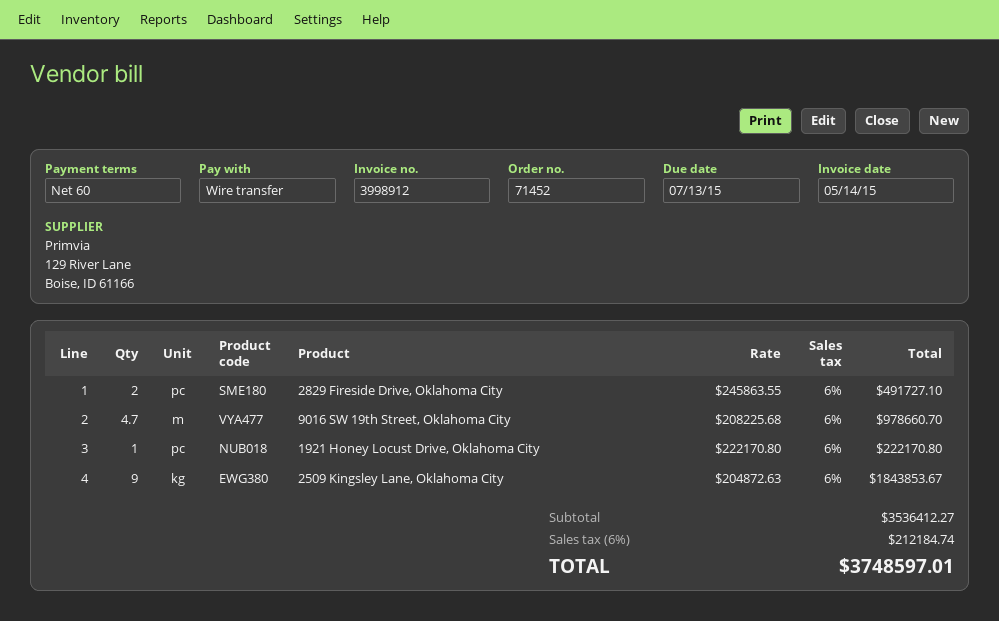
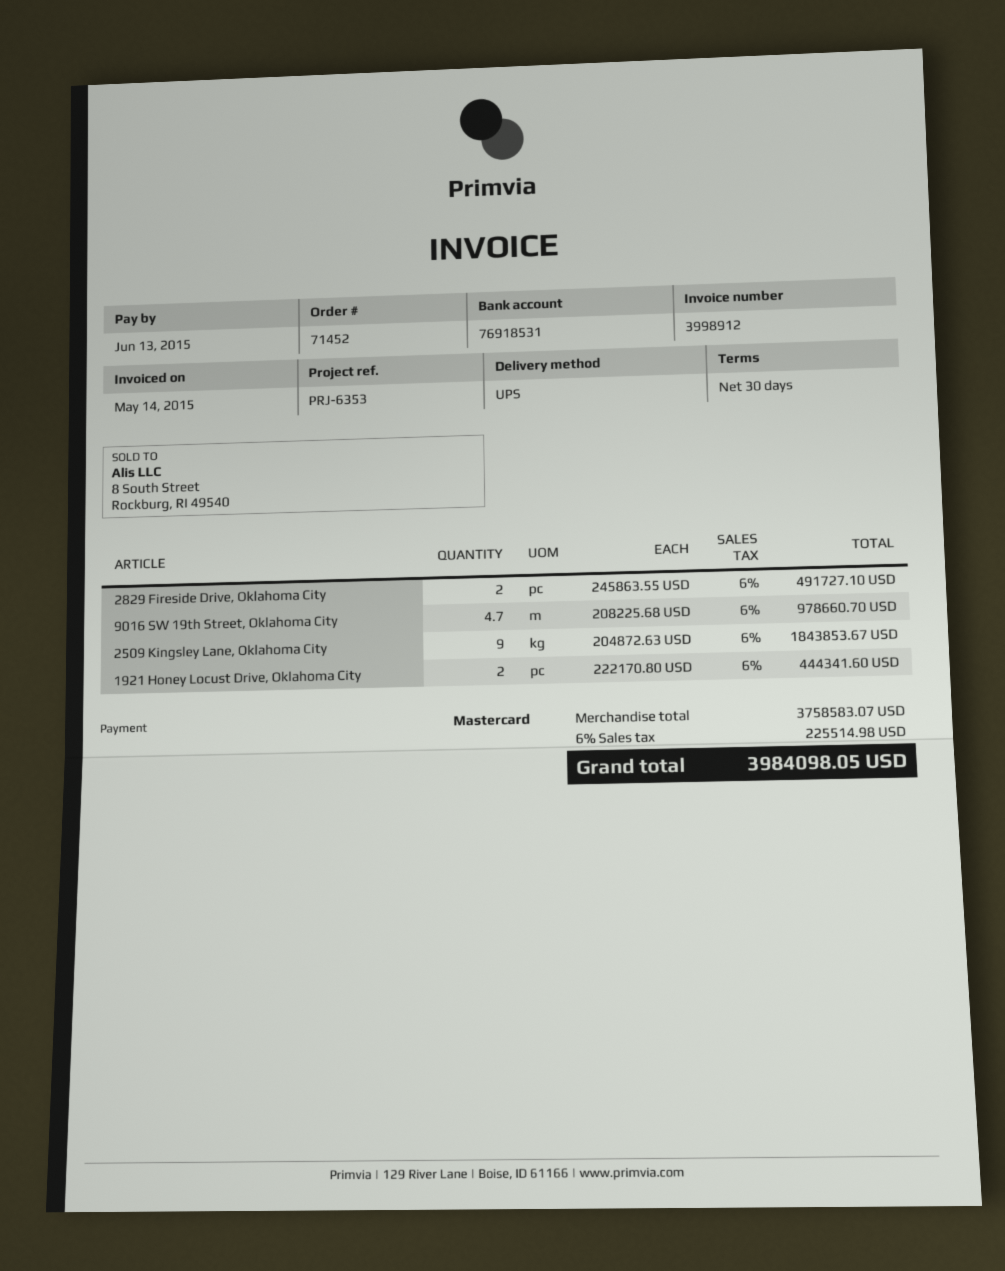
payment terms: 60 days -> 30 days
due date: 2015-07-13 -> 2015-06-13
payment method: bank transfer -> Mastercard
1921 Honey Locust Drive, Oklahoma City: 1 x 222170.80 = 222170.80 -> 2 x 222170.80 = 444341.60
subtotal: 3536412.27 -> 3758583.07
tax: 6% = 212184.74 -> 6% = 225514.98
total: 3748597.01 -> 3984098.05

